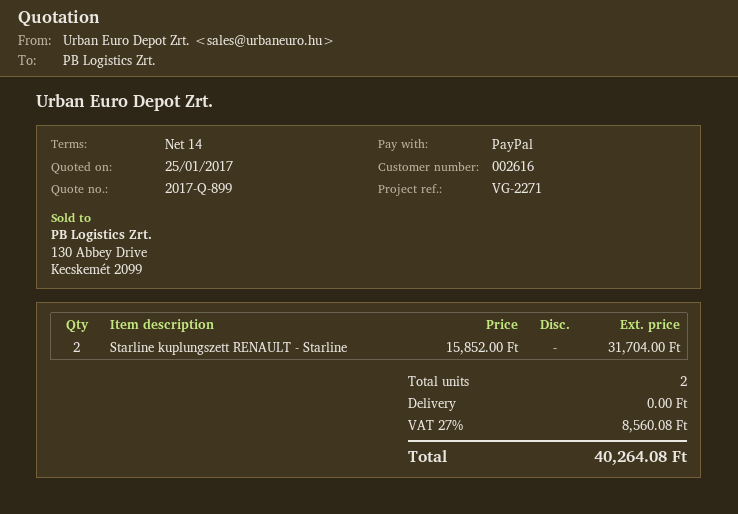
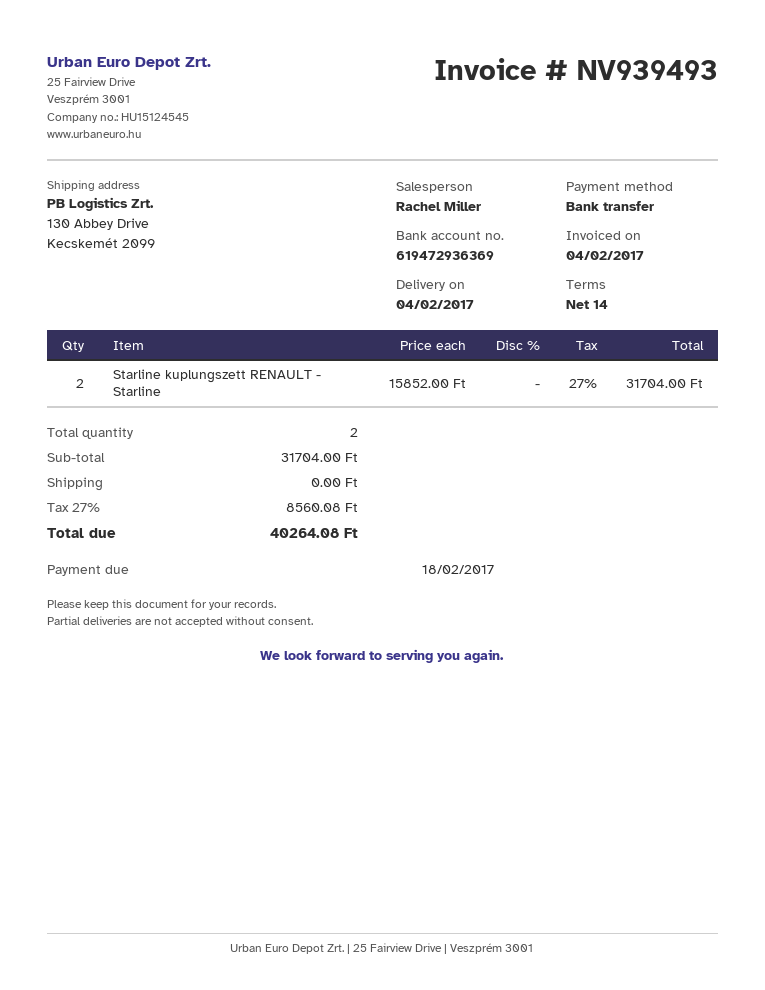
payment method: PayPal -> bank transfer

